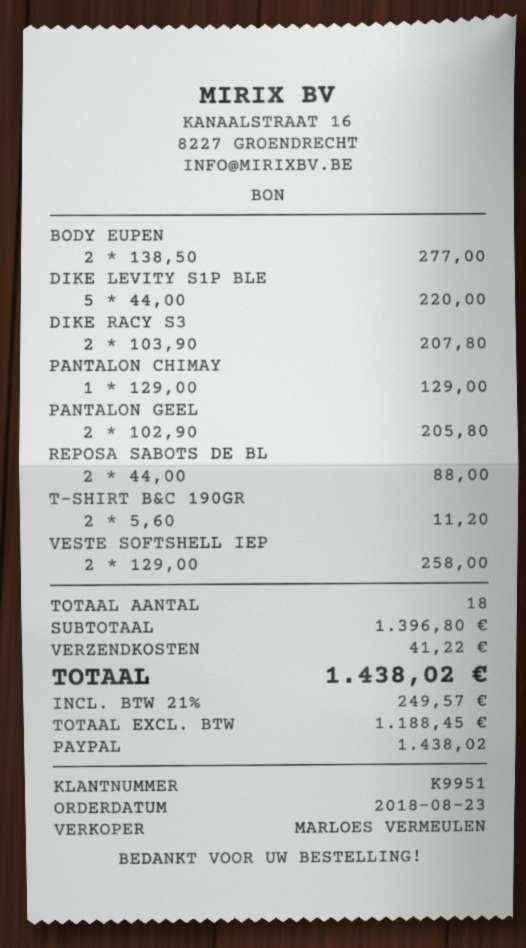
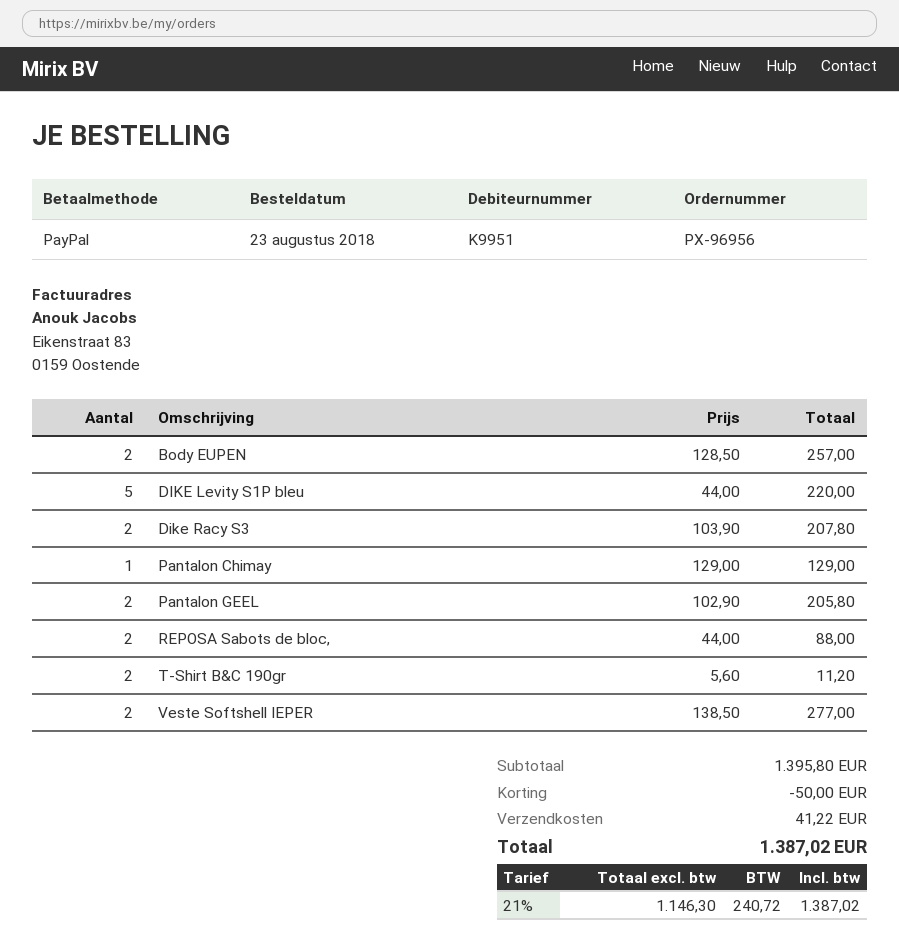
BODY EUPEN: 2 x 138.50 = 277.00 -> 2 x 128.50 = 257.00
VESTE SOFTSHELL IEP: 2 x 129.00 = 258.00 -> 2 x 138.50 = 277.00
subtotal: 1396.80 -> 1395.80
discount: none -> 50.00
net: 1188.45 -> 1146.30
tax: 21% = 249.57 -> 21% = 240.72
total: 1438.02 -> 1387.02

